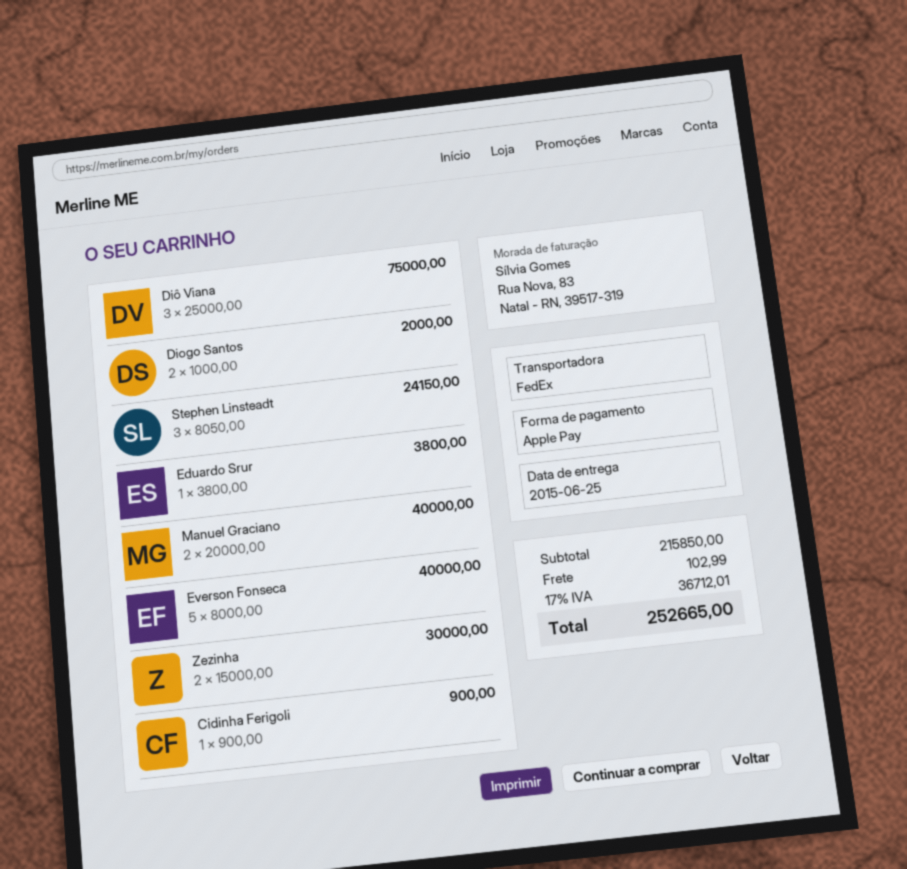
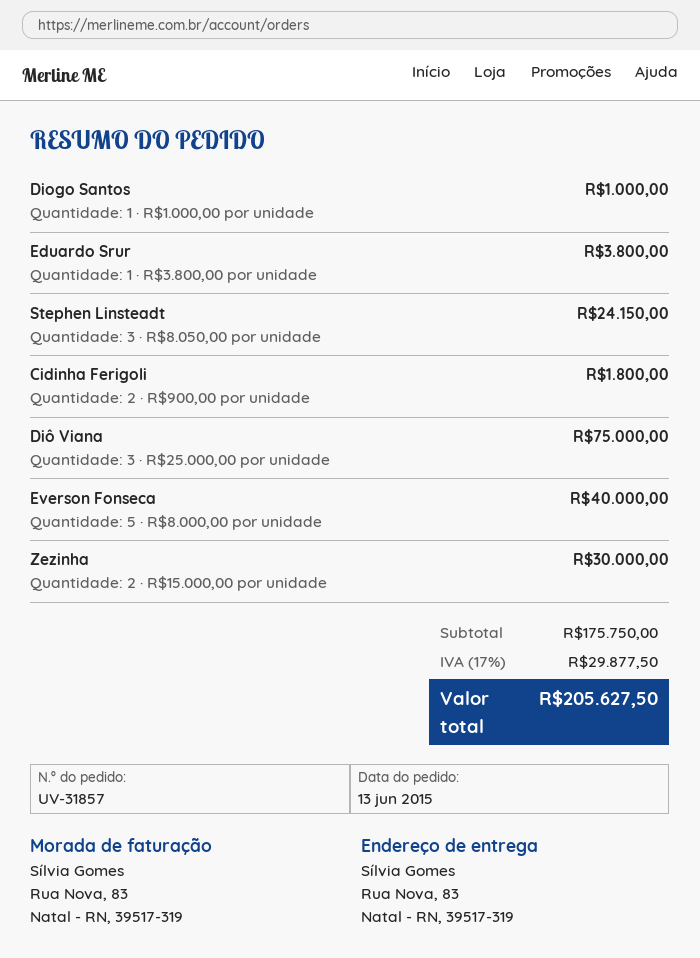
Diogo Santos: 2 x 1000.00 = 2000.00 -> 1 x 1000.00 = 1000.00
Manuel Graciano: 2 x 20000.00 = 40000.00 -> none
Cidinha Ferigoli: 1 x 900.00 = 900.00 -> 2 x 900.00 = 1800.00
subtotal: 215850.00 -> 175750.00
shipping: 102.99 -> none
tax: 17% = 36712.01 -> 17% = 29877.50
total: 252665.00 -> 205627.50

